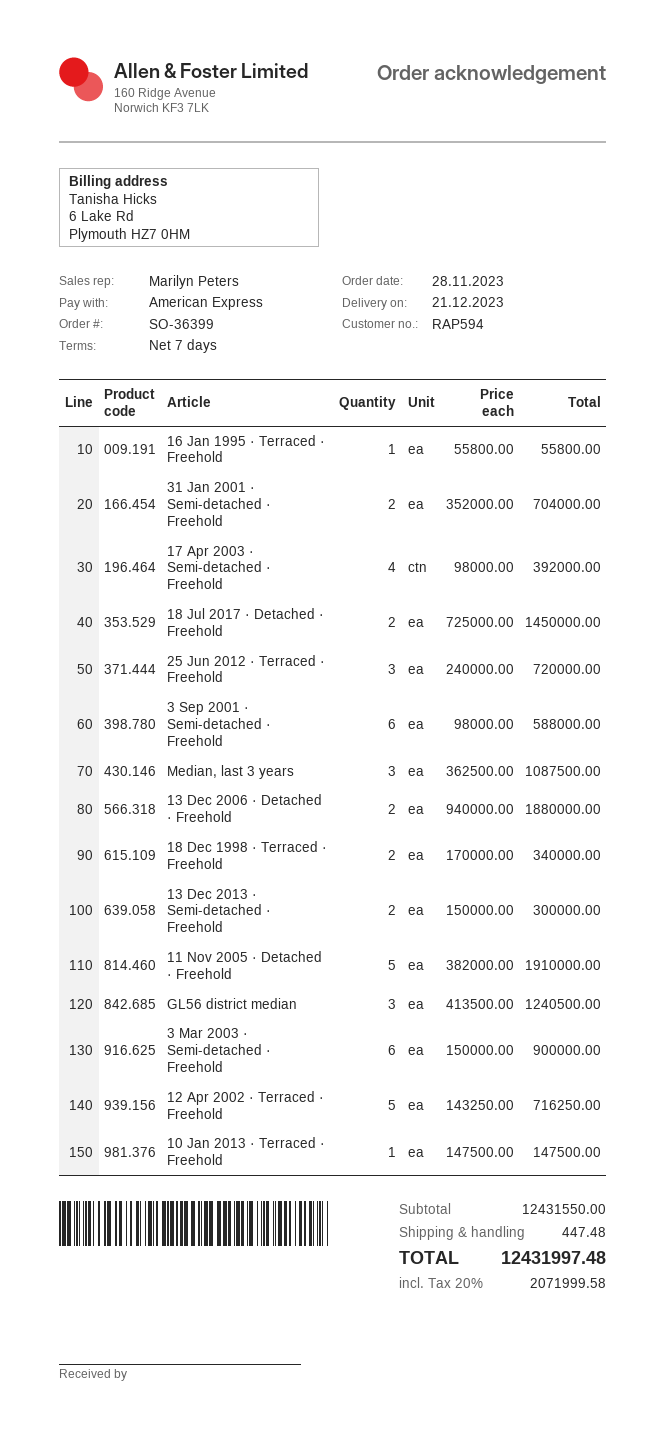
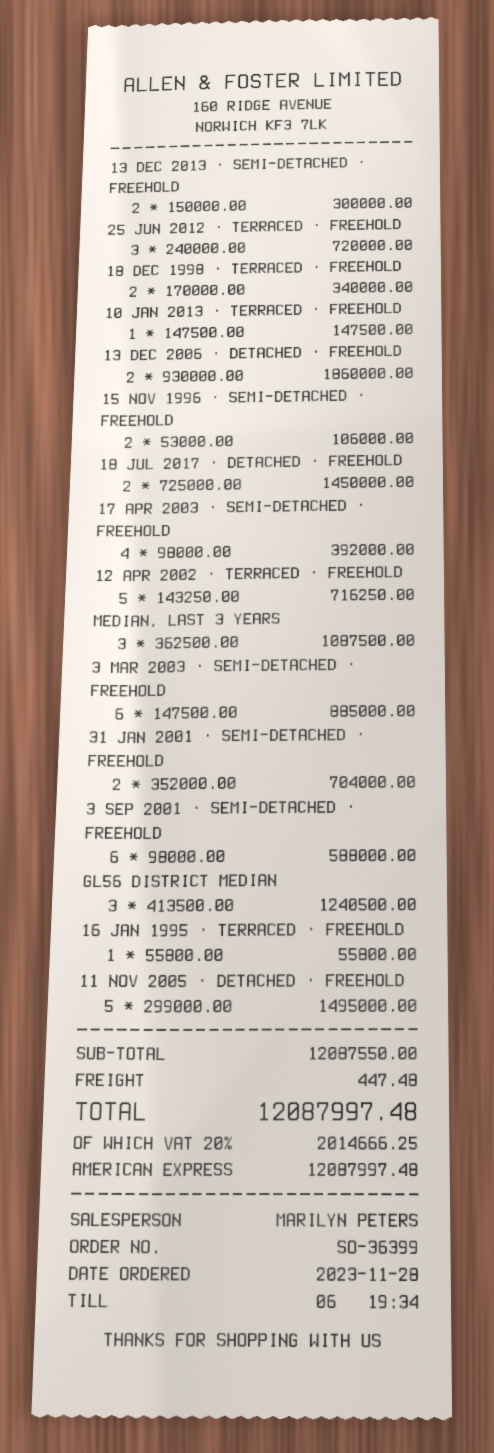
13 Dec 2006 · Detached · Freehold: 2 x 940000.00 = 1880000.00 -> 2 x 930000.00 = 1860000.00
11 Nov 2005 · Detached · Freehold: 5 x 382000.00 = 1910000.00 -> 5 x 299000.00 = 1495000.00
3 Mar 2003 · Semi-detached · Freehold: 6 x 150000.00 = 900000.00 -> 6 x 147500.00 = 885000.00
15 NOV 1996 · SEMI-DETACHED · FREEHOLD: none -> 2 x 53000.00 = 106000.00
subtotal: 12431550.00 -> 12087550.00
tax: 20% = 2071999.58 -> 20% = 2014666.25
total: 12431997.48 -> 12087997.48

